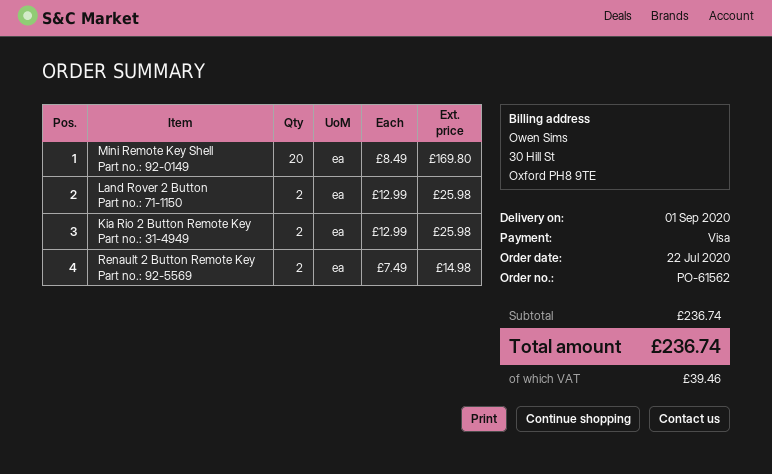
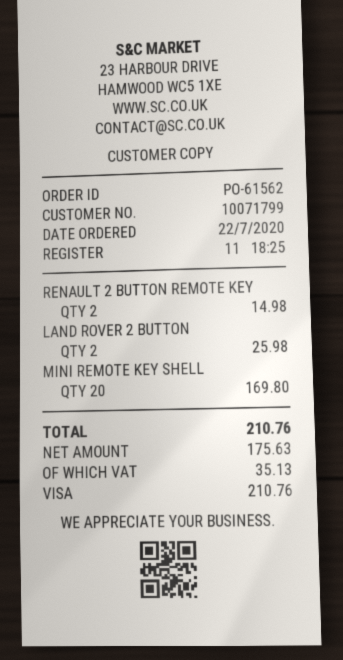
Kia Rio 2 Button Remote Key: 2 for 25.98 -> none
tax: 39.46 -> 35.13
total: 236.74 -> 210.76

